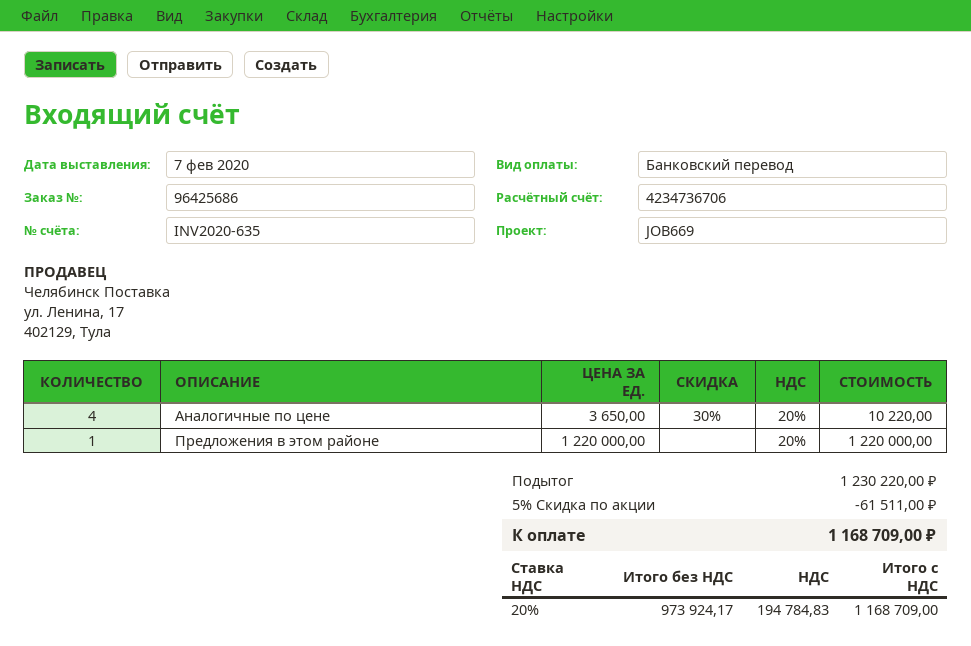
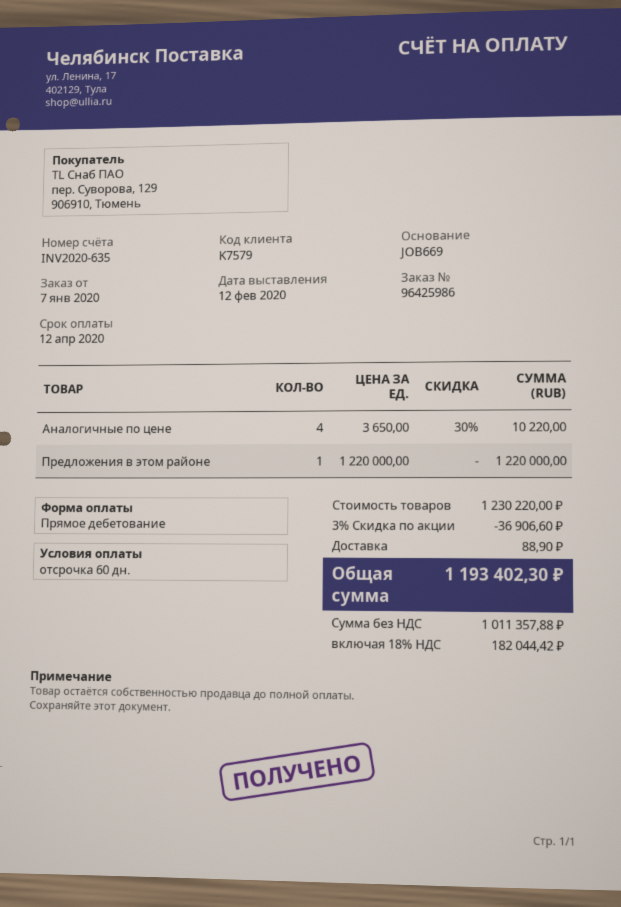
order number: 96425686 -> 96425986
invoice date: 2020-02-07 -> 2020-02-12
payment method: bank transfer -> direct debit
discount: 5% = 61511.00 -> 3% = 36906.60
shipping: none -> 88.90
net: 973924.17 -> 1011357.88
tax: 20% = 194784.83 -> 18% = 182044.42
total: 1168709.00 -> 1193402.30

